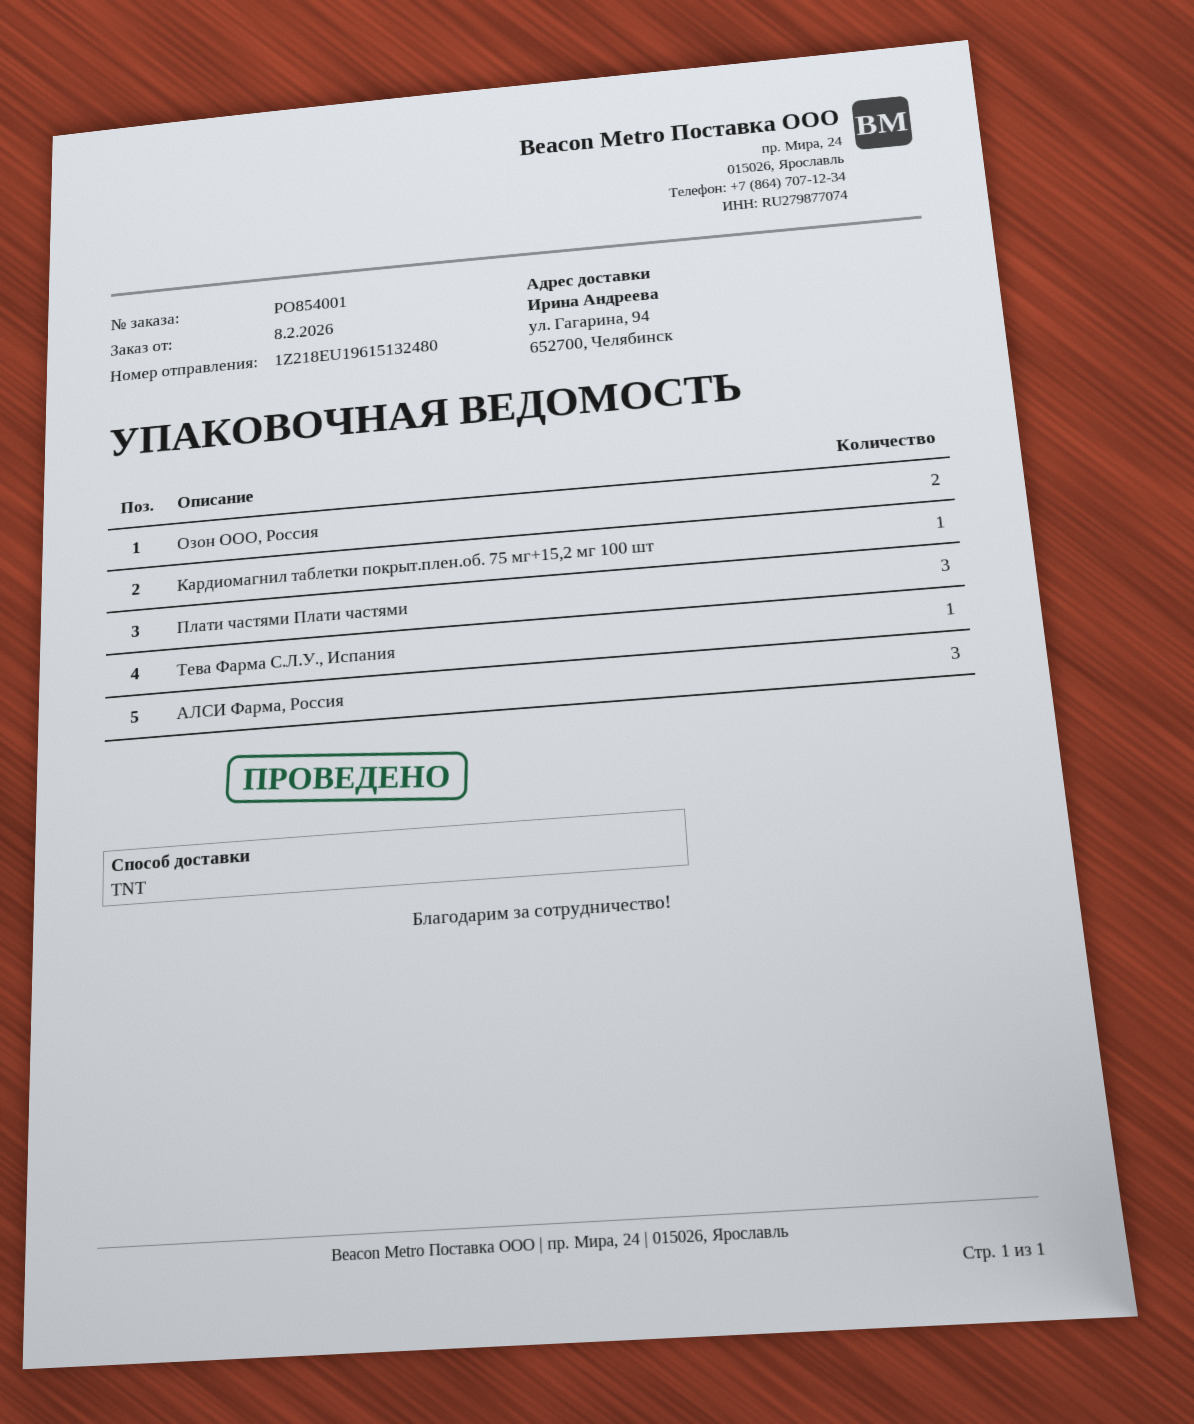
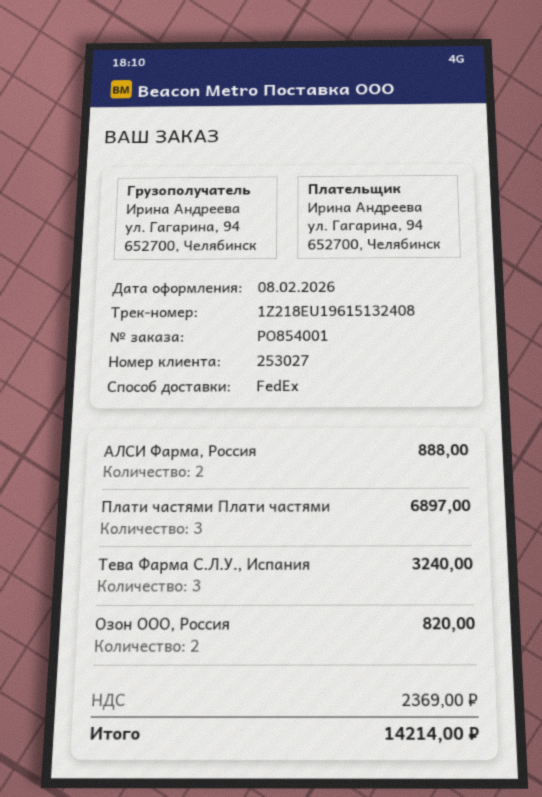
shipping method: TNT -> FedEx
tracking number: 1Z218EU19615132480 -> 1Z218EU19615132408
Кардиомагнил таблетки покрыт.плен.об. 75 мг+15,2 мг 100 шт: 1 -> none
Тева Фарма С.Л.У., Испания: 1 -> 3
АЛСИ Фарма, Россия: 3 -> 2

